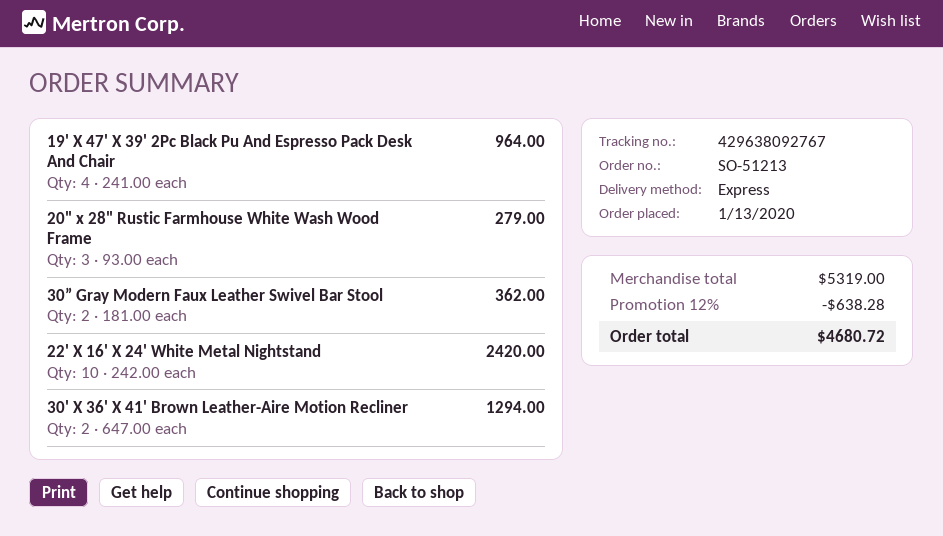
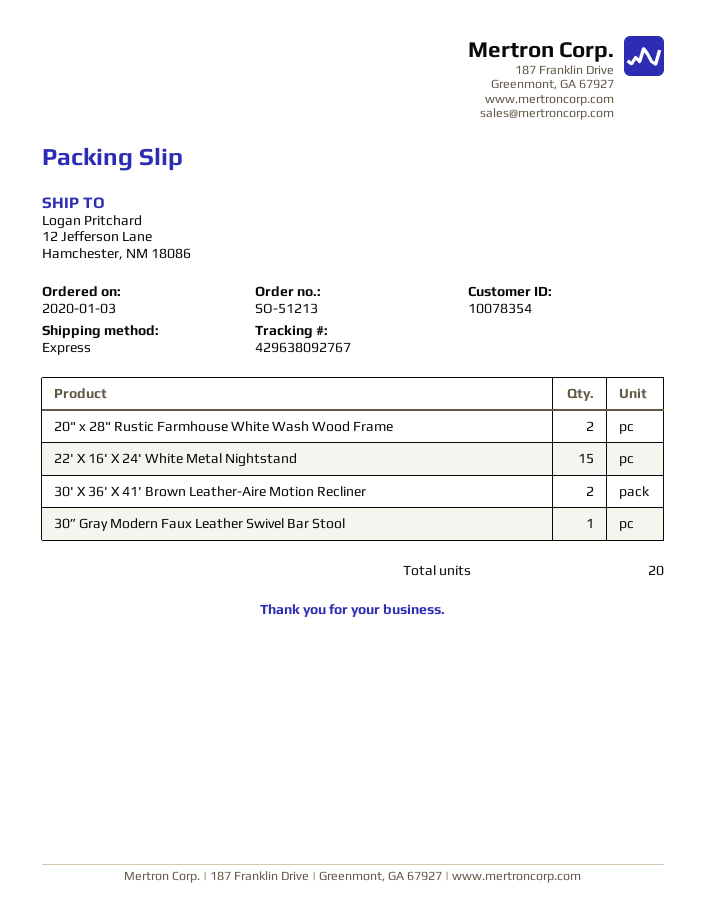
order date: 2020-01-13 -> 2020-01-03
19' X 47' X 39' 2Pc Black Pu And Espresso Pack Desk And Chair: 4 -> none
20" x 28" Rustic Farmhouse White Wash Wood Frame: 3 -> 2
30” Gray Modern Faux Leather Swivel Bar Stool: 2 -> 1
22' X 16' X 24' White Metal Nightstand: 10 -> 15

